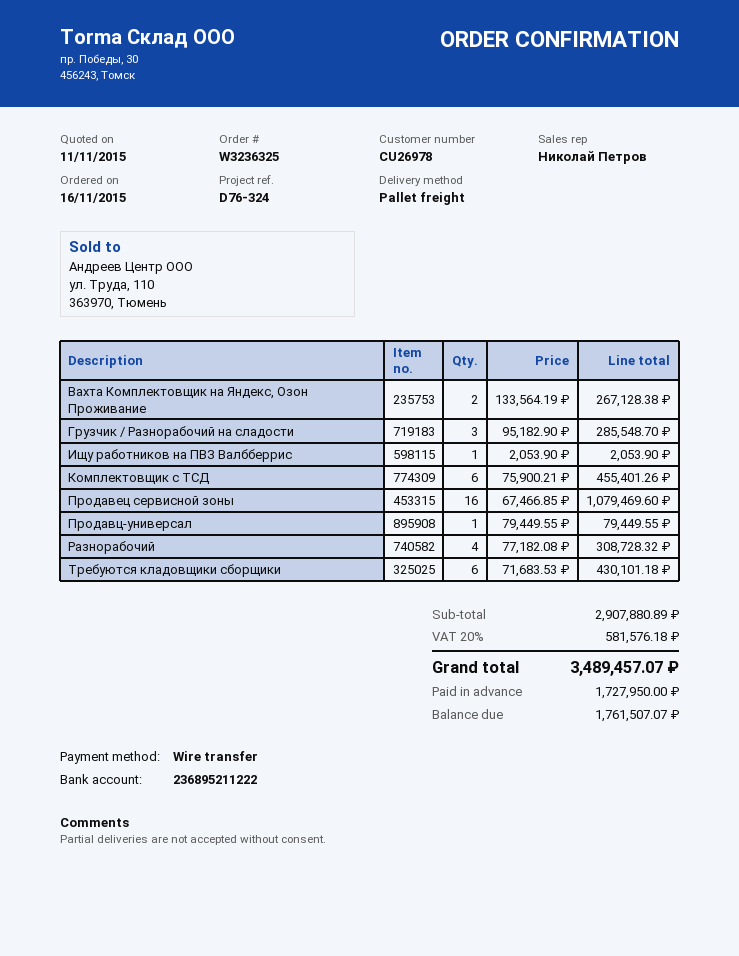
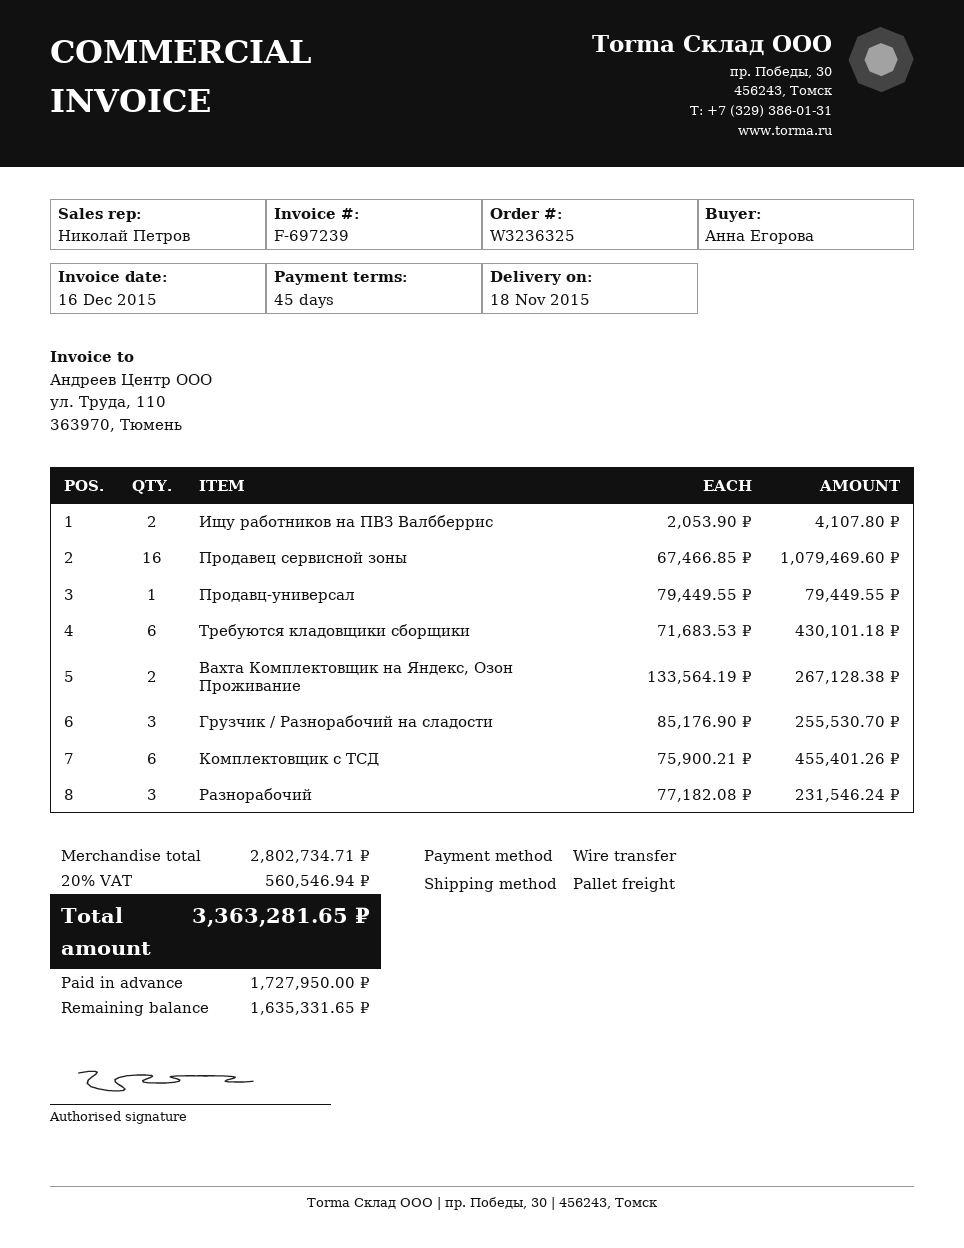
Грузчик / Разнорабочий на сладости: 3 x 95182.90 = 285548.70 -> 3 x 85176.90 = 255530.70
Ищу работников на ПВЗ Валбберрис: 1 x 2053.90 = 2053.90 -> 2 x 2053.90 = 4107.80
Разнорабочий: 4 x 77182.08 = 308728.32 -> 3 x 77182.08 = 231546.24
subtotal: 2907880.89 -> 2802734.71
tax: 20% = 581576.18 -> 20% = 560546.94
total: 3489457.07 -> 3363281.65
balance: 1761507.07 -> 1635331.65

